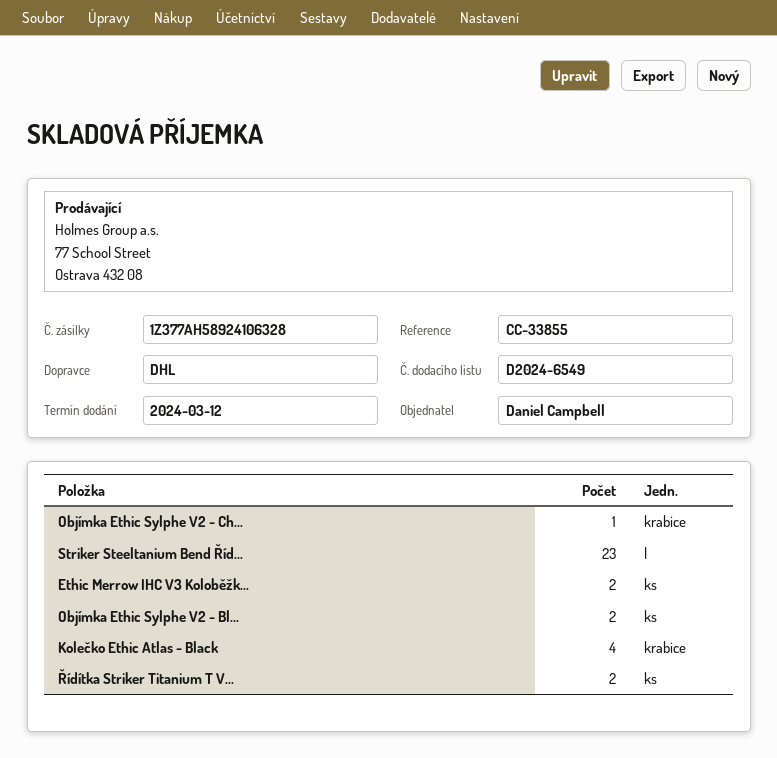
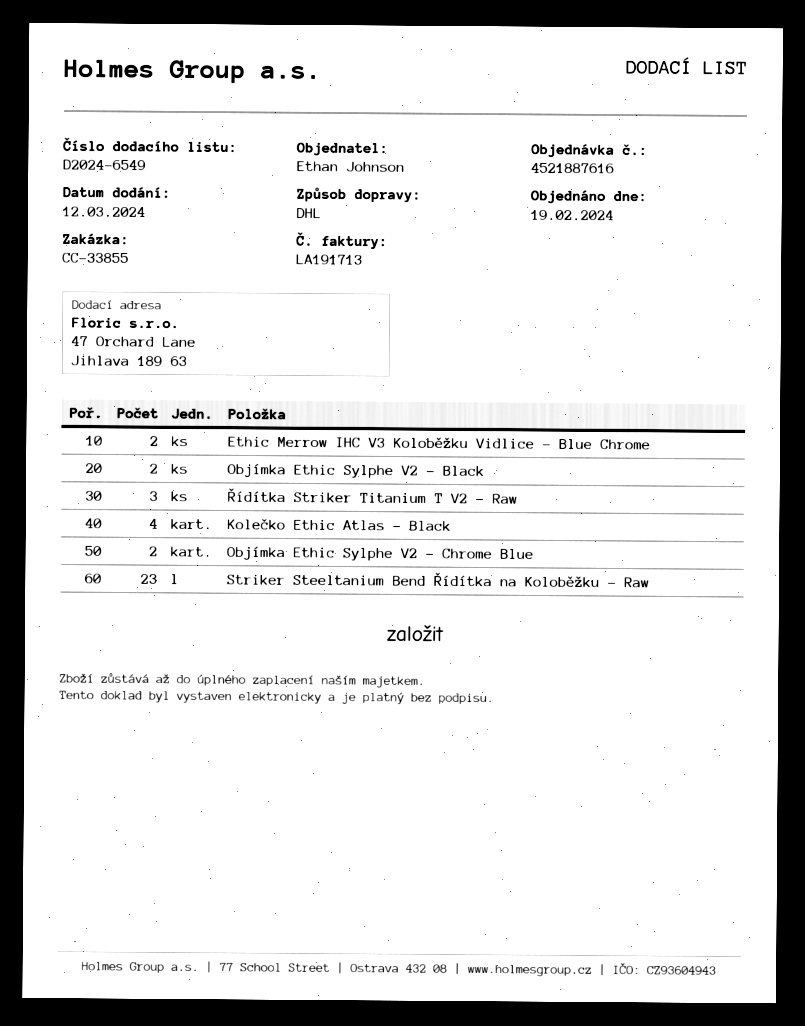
ordered by: Daniel Campbell -> Ethan Johnson
Objímka Ethic Sylphe V2 - Ch...: 1 -> 2
Řídítka Striker Titanium T V...: 2 -> 3

